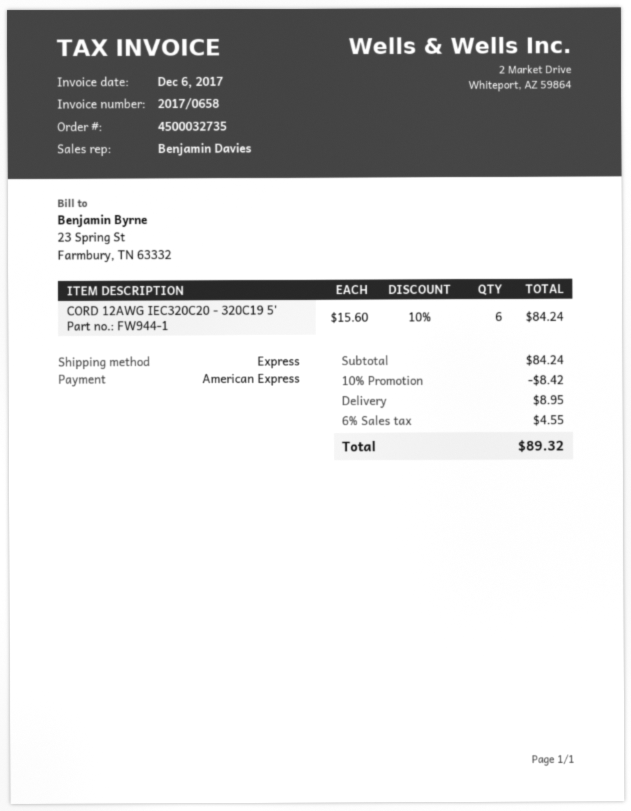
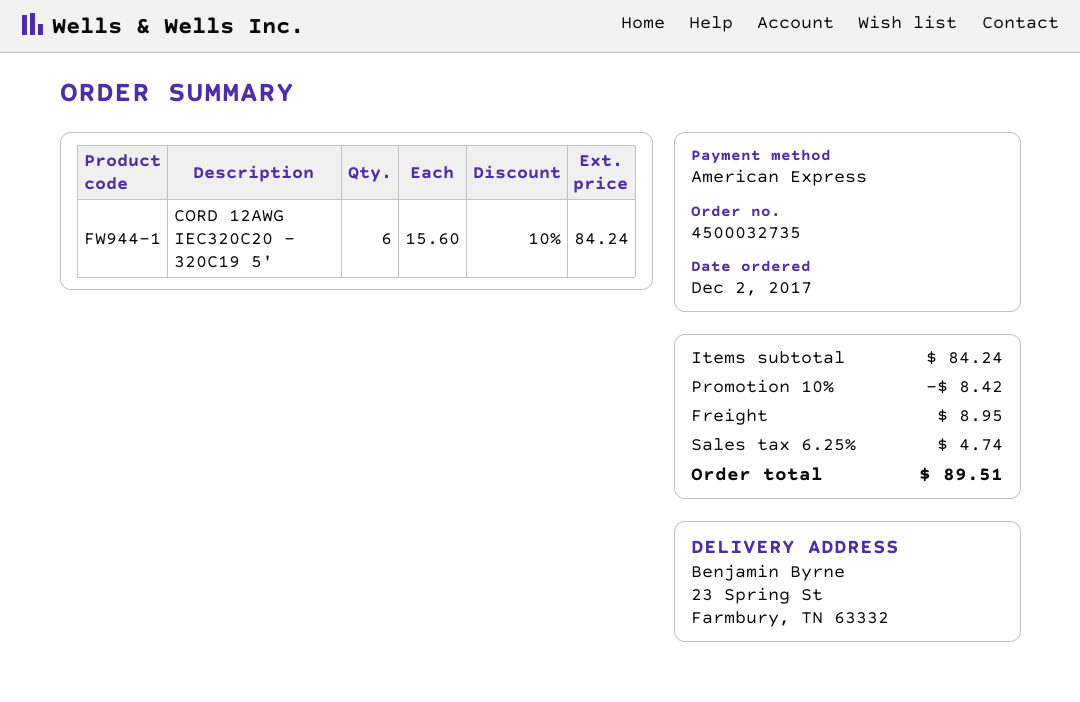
tax: 6% = 4.55 -> 6.25% = 4.74
total: 89.32 -> 89.51

